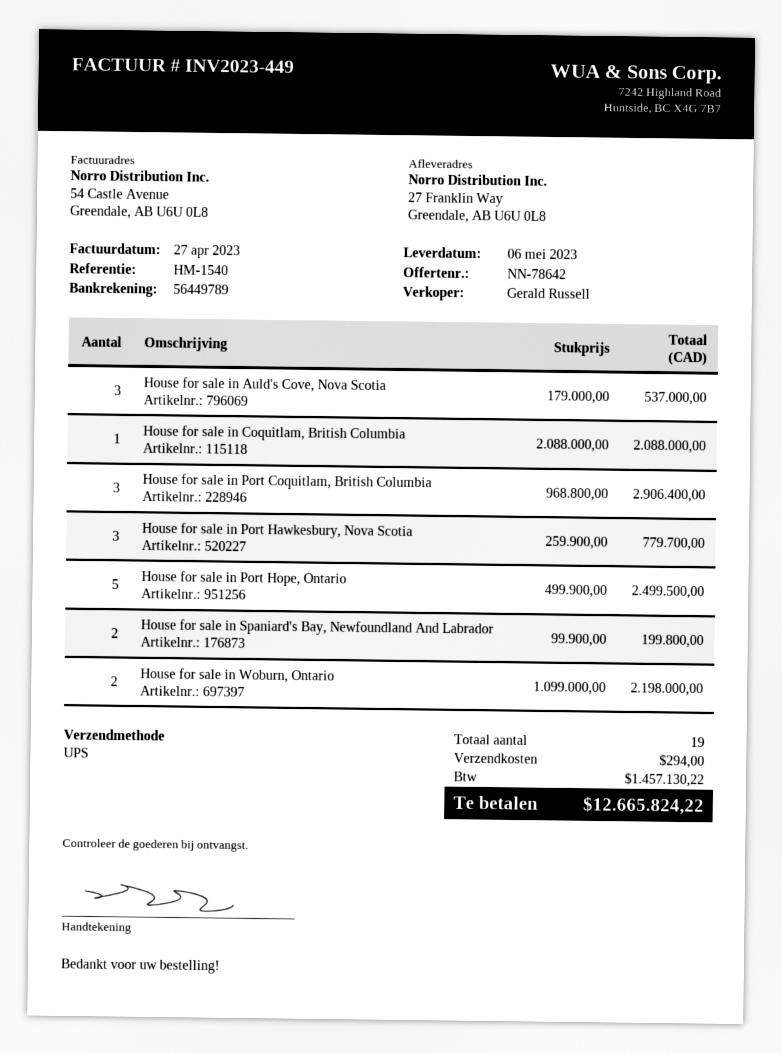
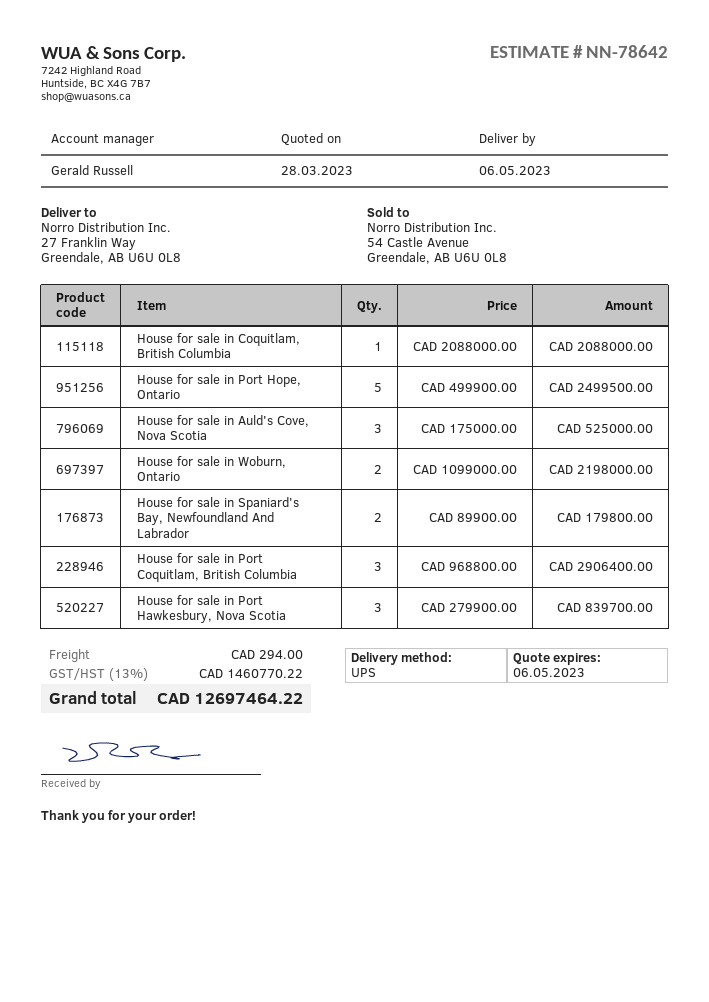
House for sale in Auld's Cove, Nova Scotia: 3 x 179000.00 = 537000.00 -> 3 x 175000.00 = 525000.00
House for sale in Port Hawkesbury, Nova Scotia: 3 x 259900.00 = 779700.00 -> 3 x 279900.00 = 839700.00
House for sale in Spaniard's Bay, Newfoundland And Labrador: 2 x 99900.00 = 199800.00 -> 2 x 89900.00 = 179800.00
tax: 1457130.22 -> 1460770.22
total: 12665824.22 -> 12697464.22

